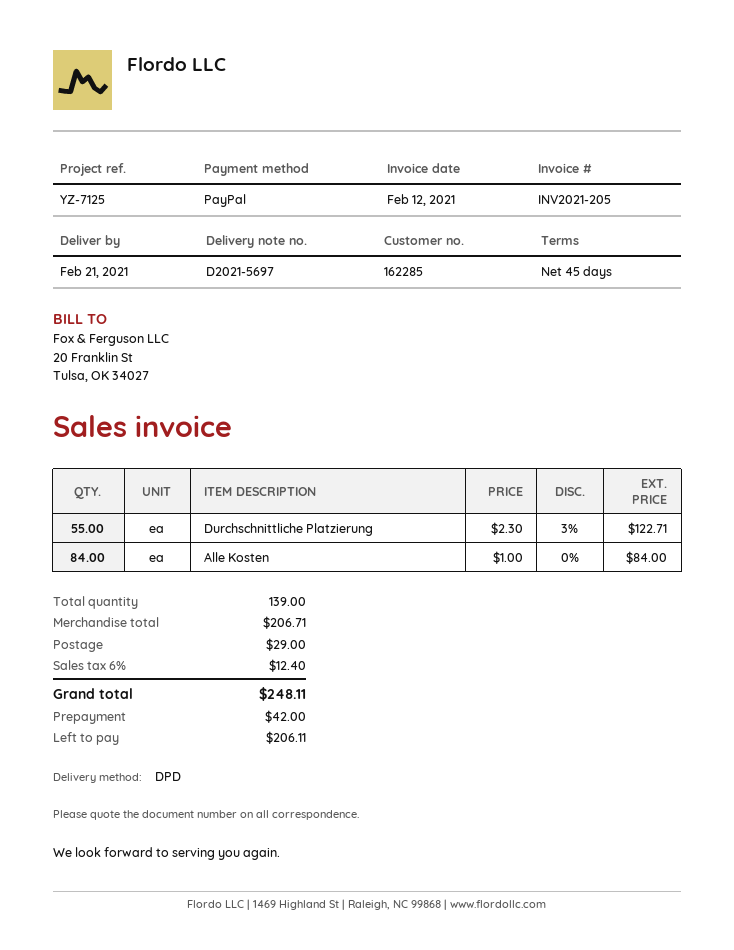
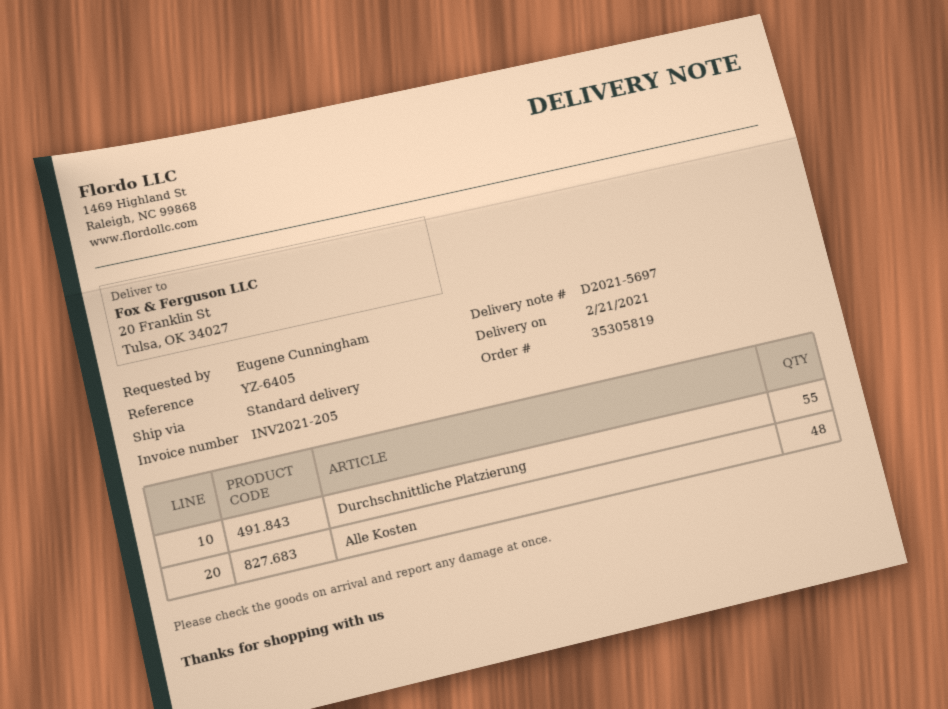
reference: YZ-7125 -> YZ-6405
shipping method: DPD -> standard
Alle Kosten: 84 -> 48

